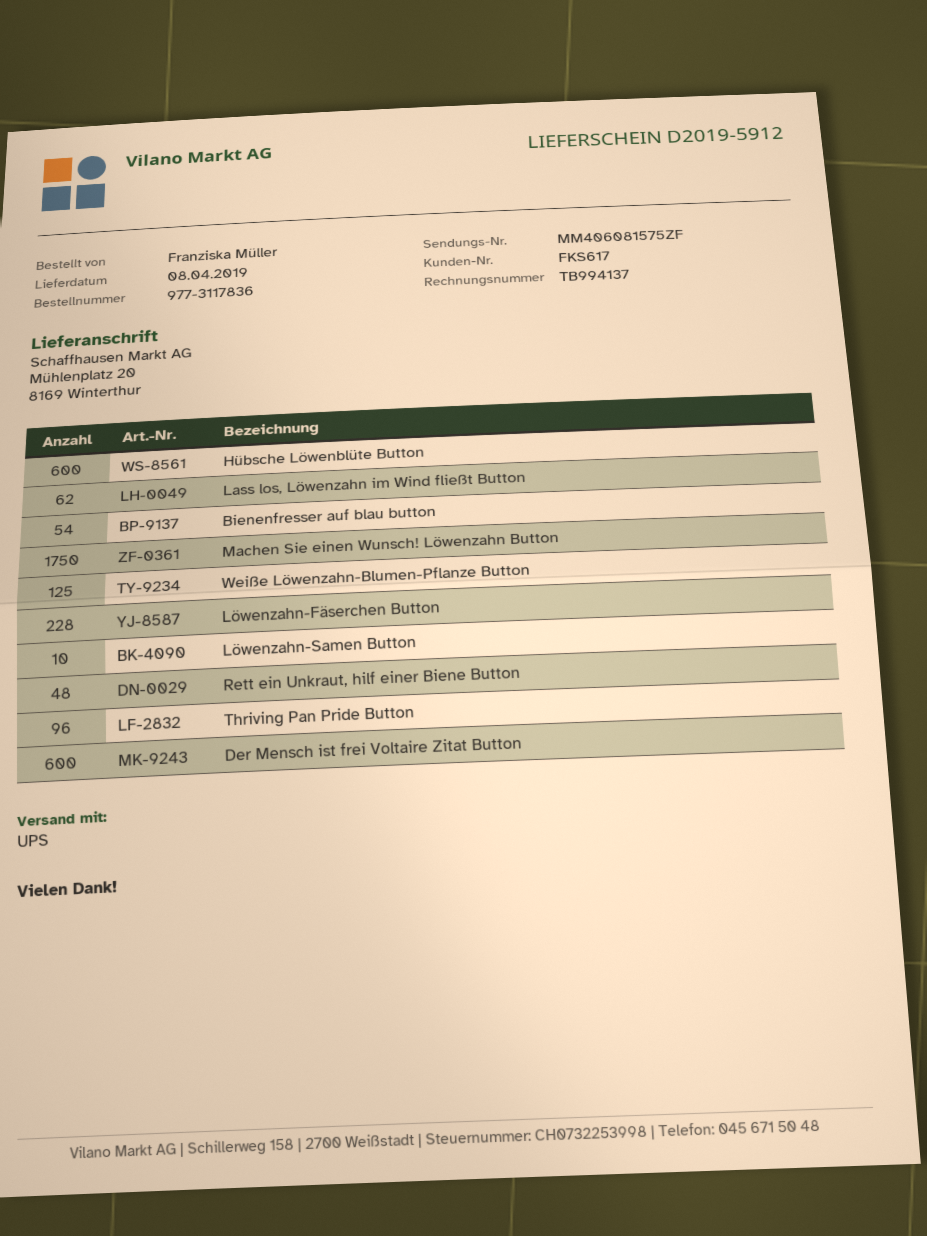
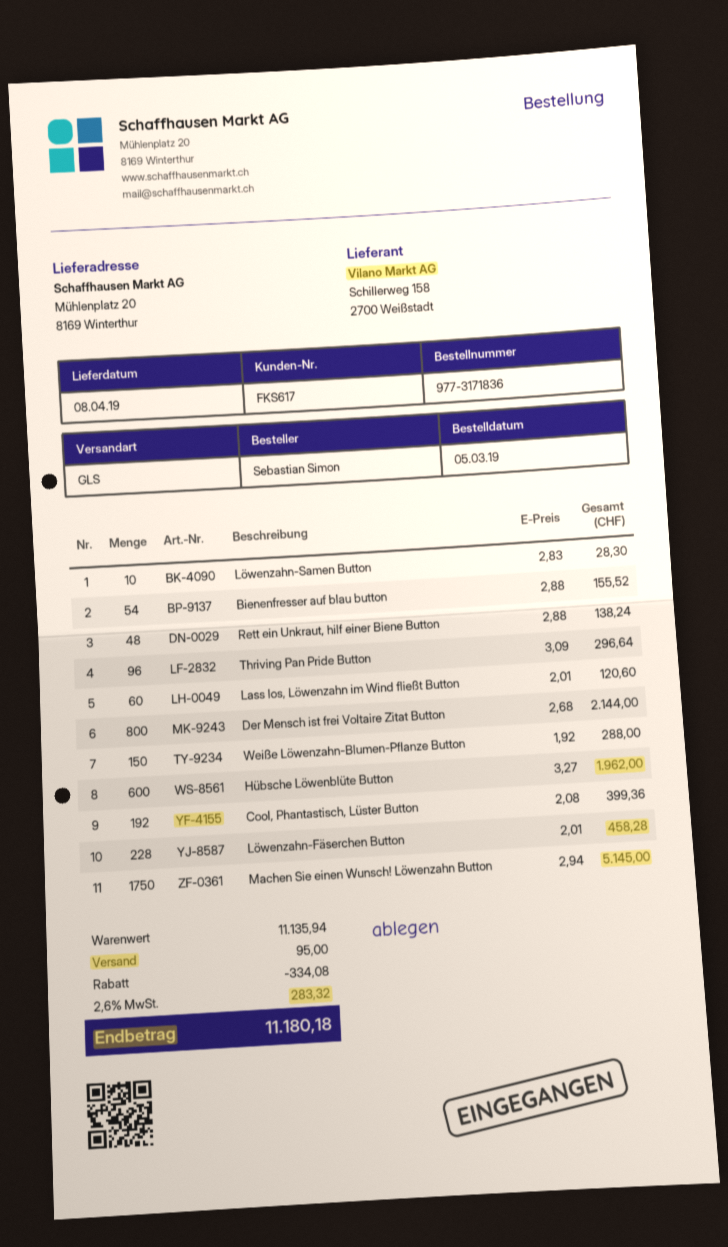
order number: 977-3117836 -> 977-3171836
ordered by: Franziska Müller -> Sebastian Simon
shipping method: UPS -> GLS
Lass los, Löwenzahn im Wind fließt Button: 62 -> 60
Weiße Löwenzahn-Blumen-Pflanze Button: 125 -> 150
Der Mensch ist frei Voltaire Zitat Button: 600 -> 800
Cool, Phantastisch, Lüster Button: none -> 192

